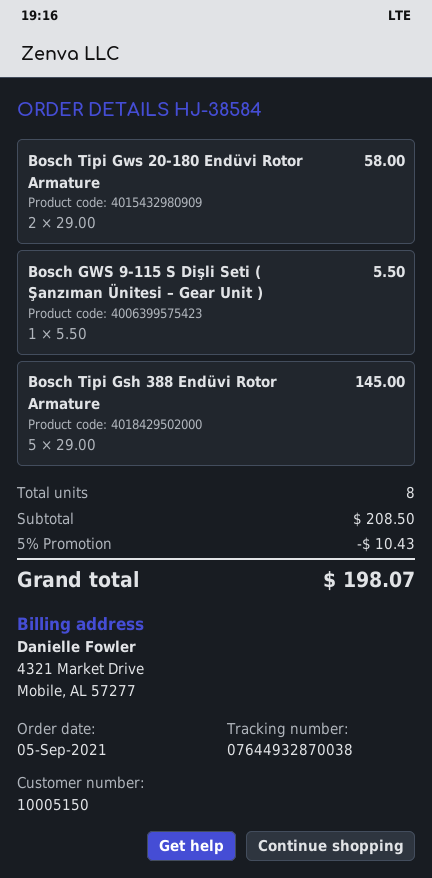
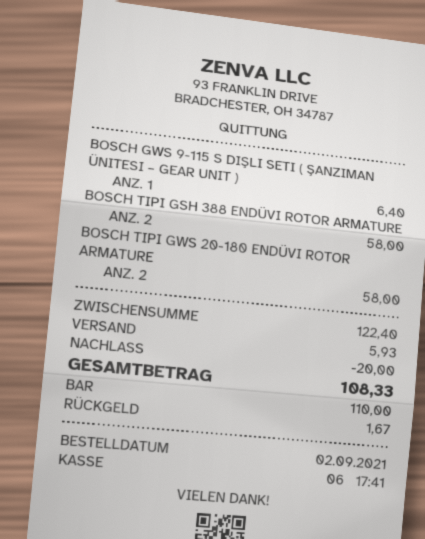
order date: 2021-09-05 -> 2021-09-02
Bosch GWS 9-115 S Dişli Seti ( Şanzıman Ünitesi – Gear Unit ): 1 for 5.50 -> 1 for 6.40
Bosch Tipi Gsh 388 Endüvi Rotor Armature: 5 for 145.00 -> 2 for 58.00
subtotal: 208.50 -> 122.40
discount: 10.43 -> 20.00
shipping: none -> 5.93
total: 198.07 -> 108.33

